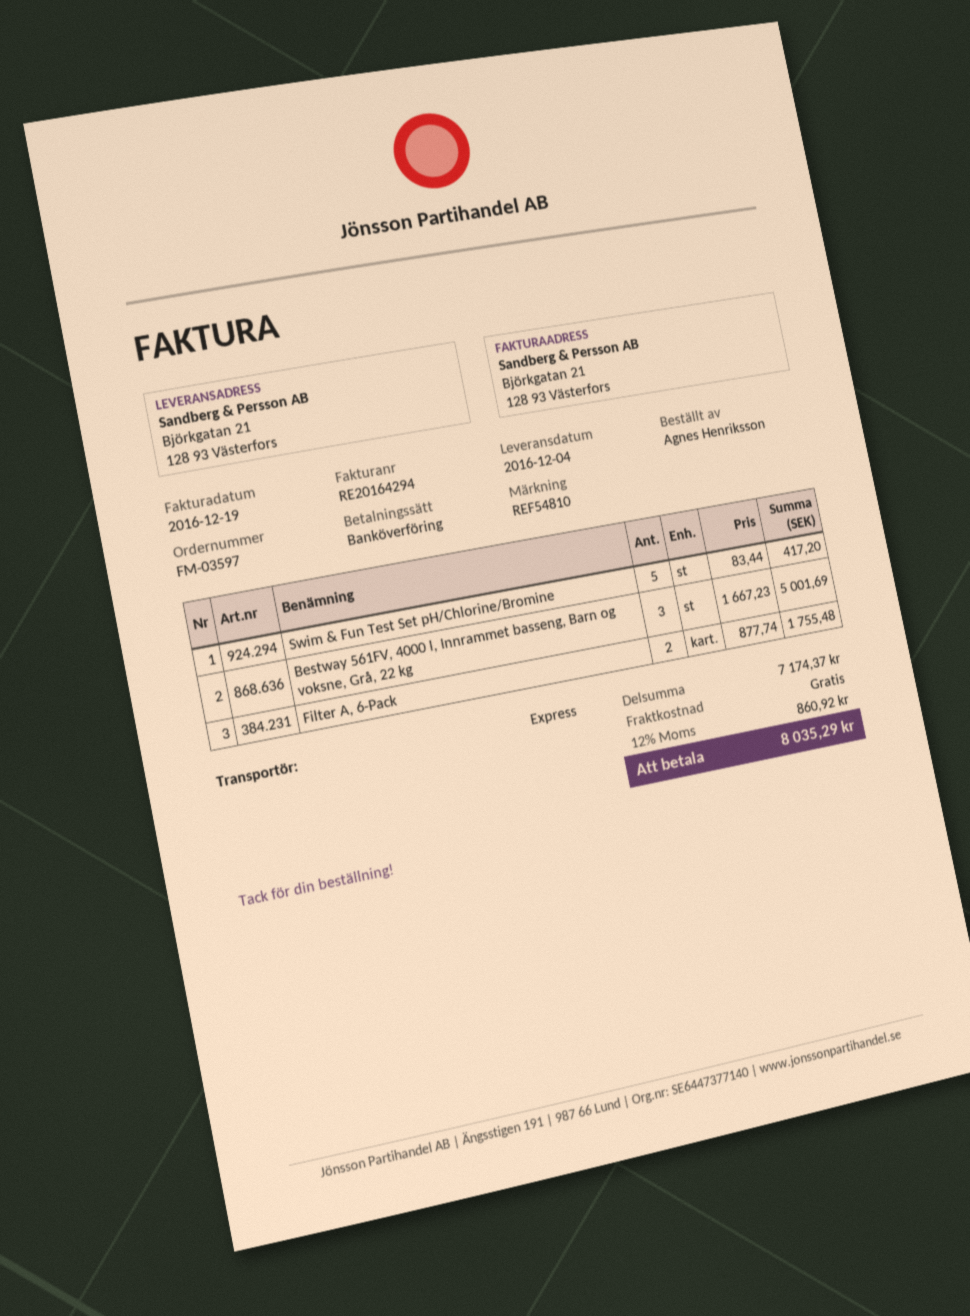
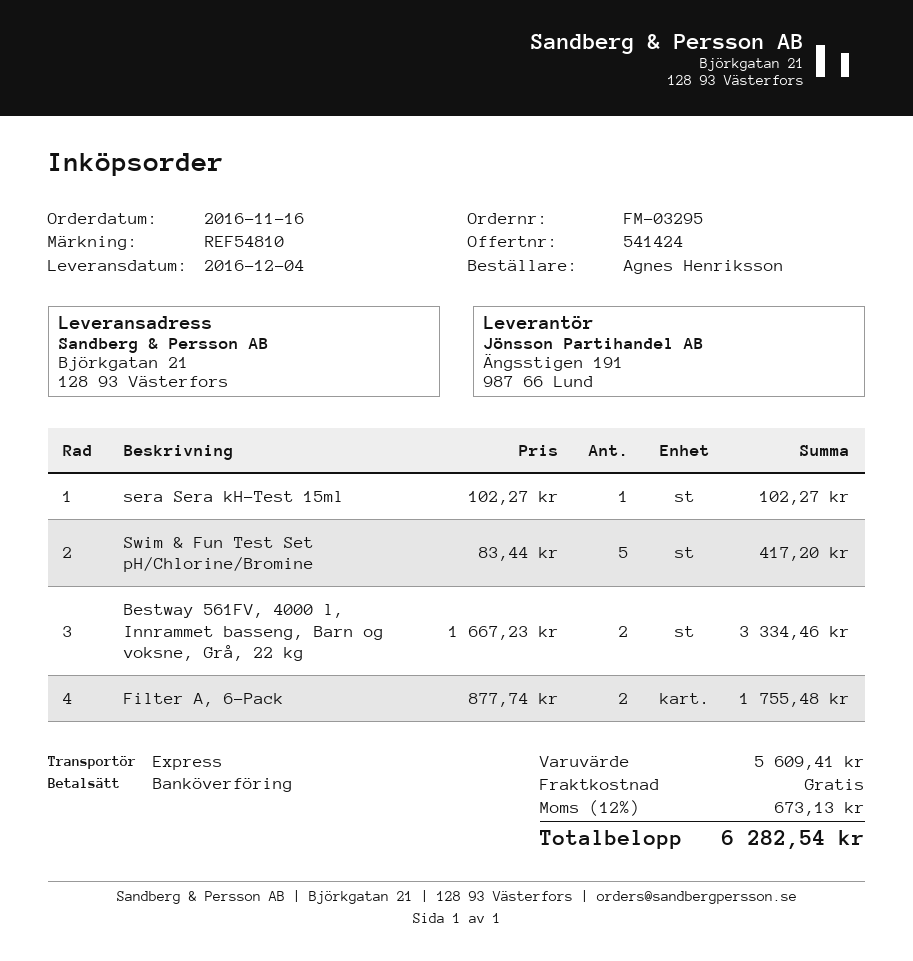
order number: FM-03597 -> FM-03295
Bestway 561FV, 4000 l, Innrammet basseng, Barn og voksne, Grå, 22 kg: 3 x 1667.23 = 5001.69 -> 2 x 1667.23 = 3334.46
sera Sera kH-Test 15ml: none -> 1 x 102.27 = 102.27
subtotal: 7174.37 -> 5609.41
tax: 12% = 860.92 -> 12% = 673.13
total: 8035.29 -> 6282.54

